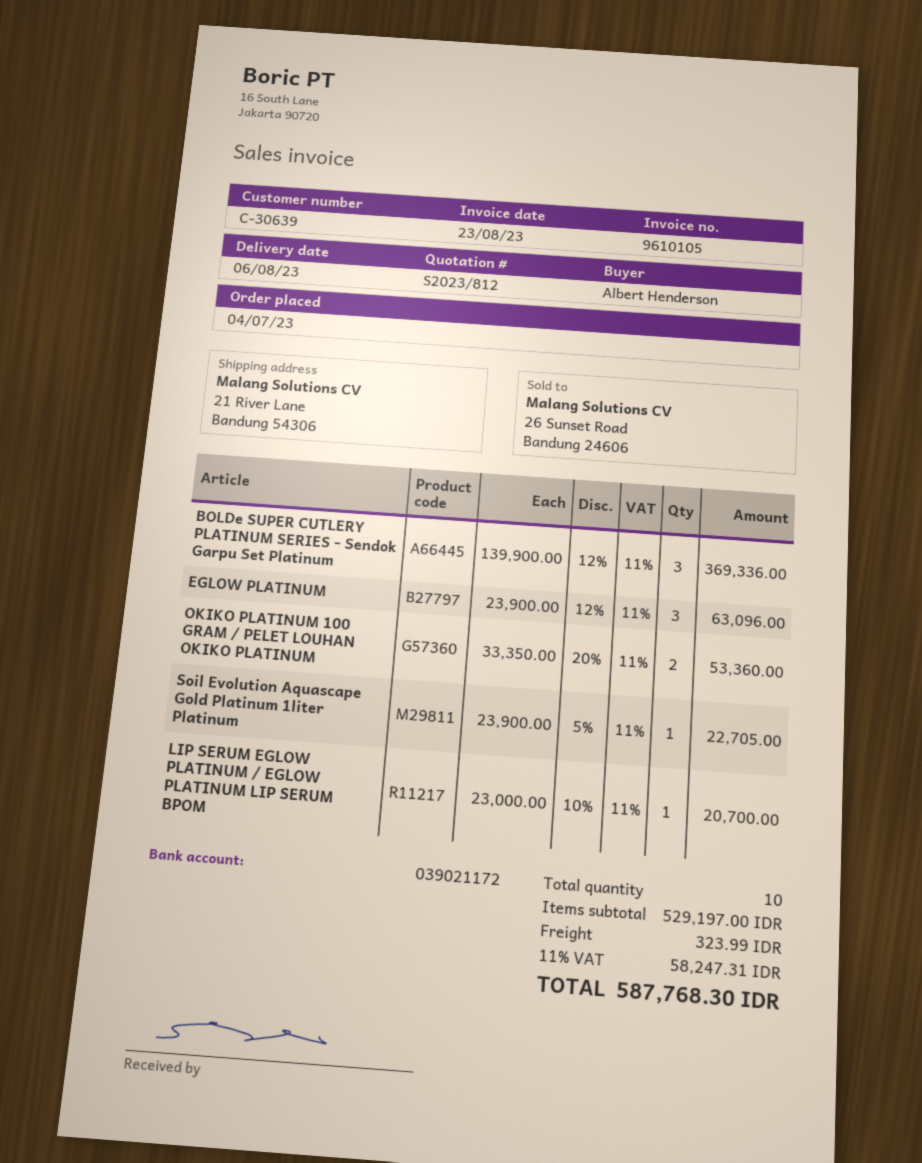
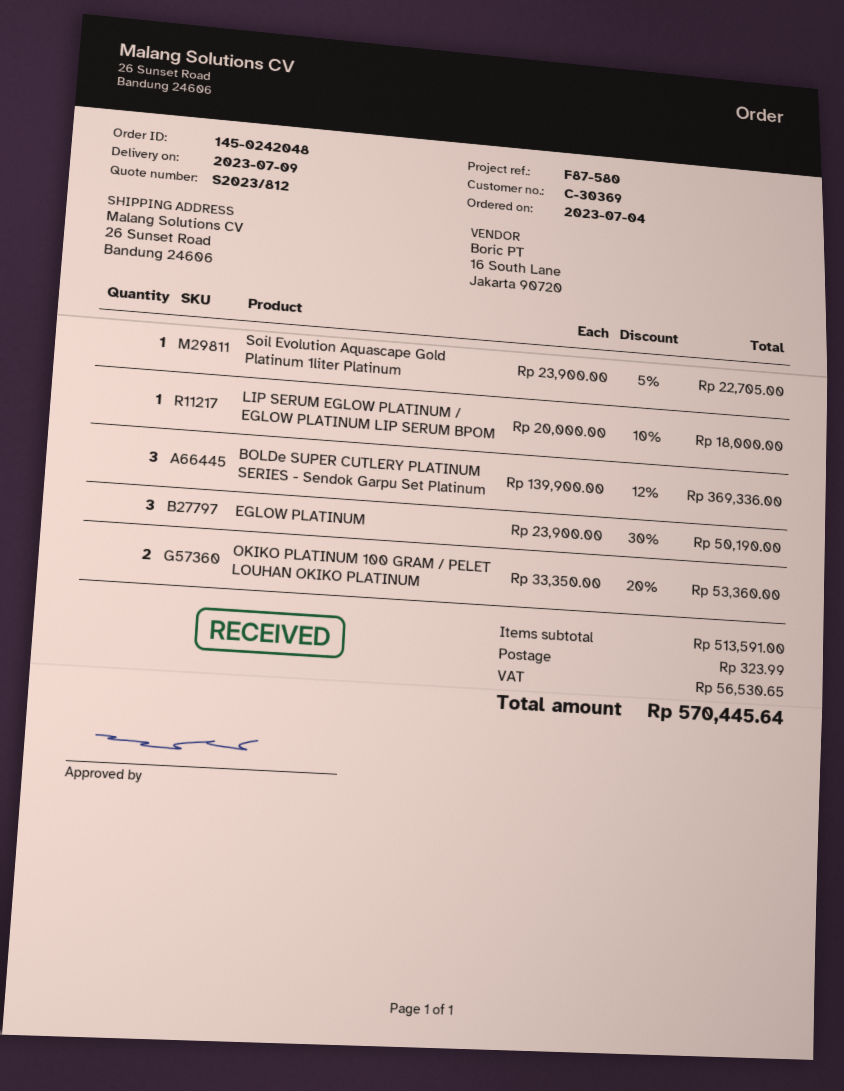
delivery date: 2023-08-06 -> 2023-07-09
customer number: C-30639 -> C-30369
ship to: 21 River Lane, Bandung 54306 -> 26 Sunset Road, Bandung 24606
EGLOW PLATINUM: 3 x 23900.00 - 12% = 63096.00 -> 3 x 23900.00 - 30% = 50190.00
LIP SERUM EGLOW PLATINUM / EGLOW PLATINUM LIP SERUM BPOM: 1 x 23000.00 - 10% = 20700.00 -> 1 x 20000.00 - 10% = 18000.00
subtotal: 529197.00 -> 513591.00
tax: 58247.31 -> 56530.65
total: 587768.30 -> 570445.64

